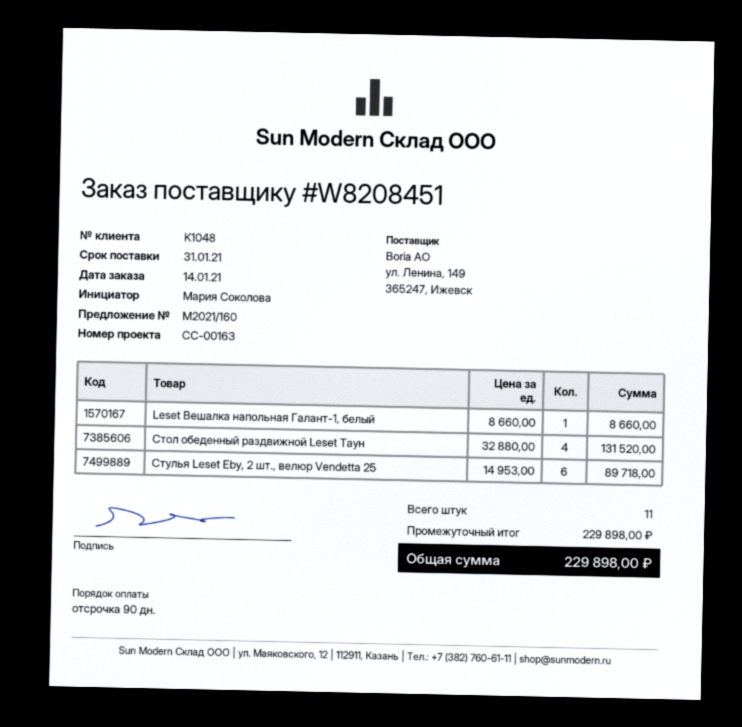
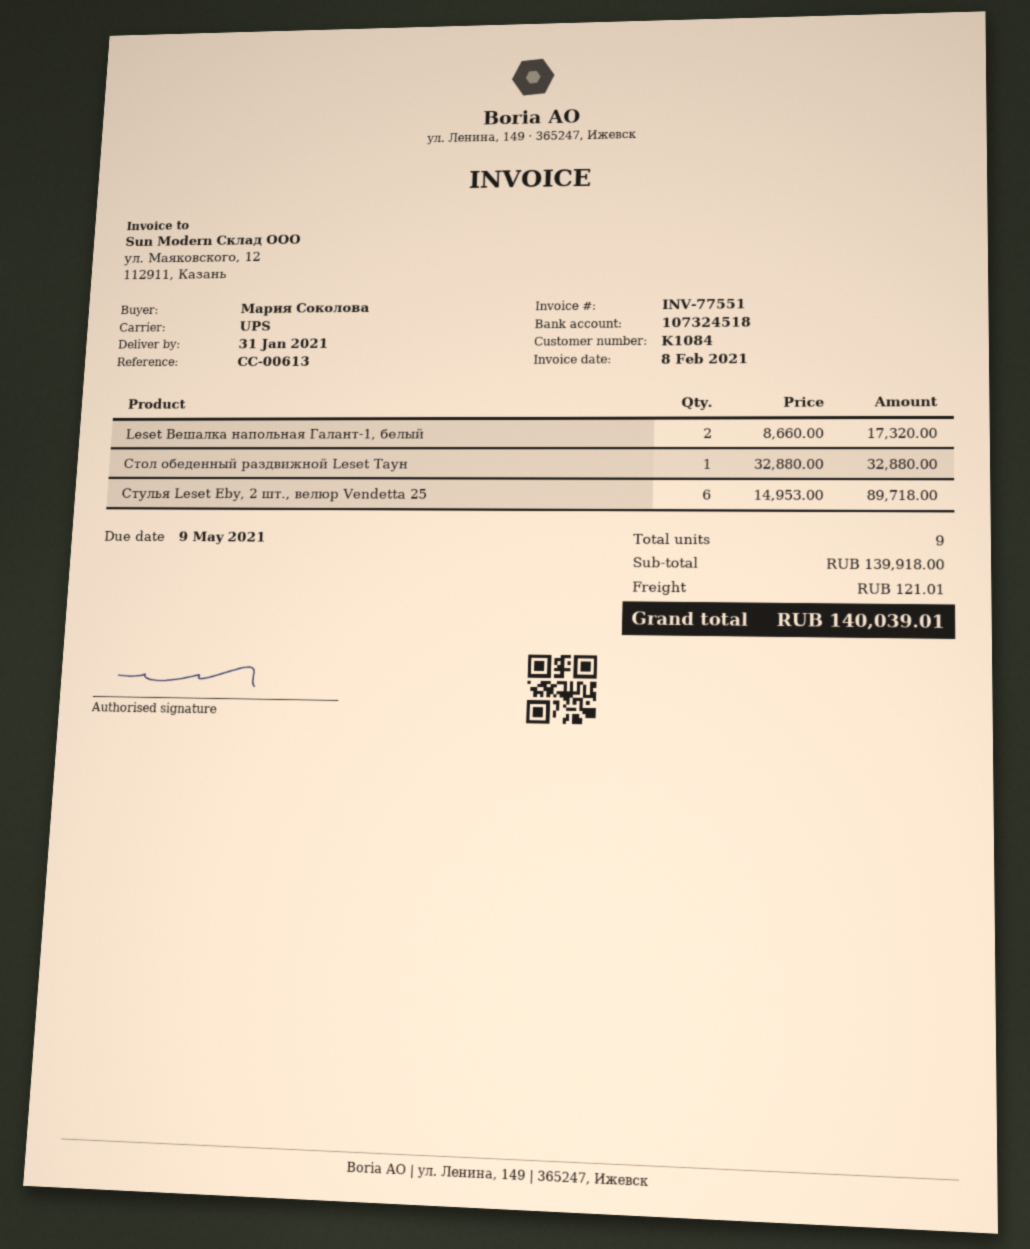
customer number: K1048 -> K1084
reference: CC-00163 -> CC-00613
Leset Вешалка напольная Галант-1, белый: 1 x 8660.00 = 8660.00 -> 2 x 8660.00 = 17320.00
Стол обеденный раздвижной Leset Таун: 4 x 32880.00 = 131520.00 -> 1 x 32880.00 = 32880.00
total quantity: 11 -> 9
subtotal: 229898.00 -> 139918.00
shipping: none -> 121.01
total: 229898.00 -> 140039.01

